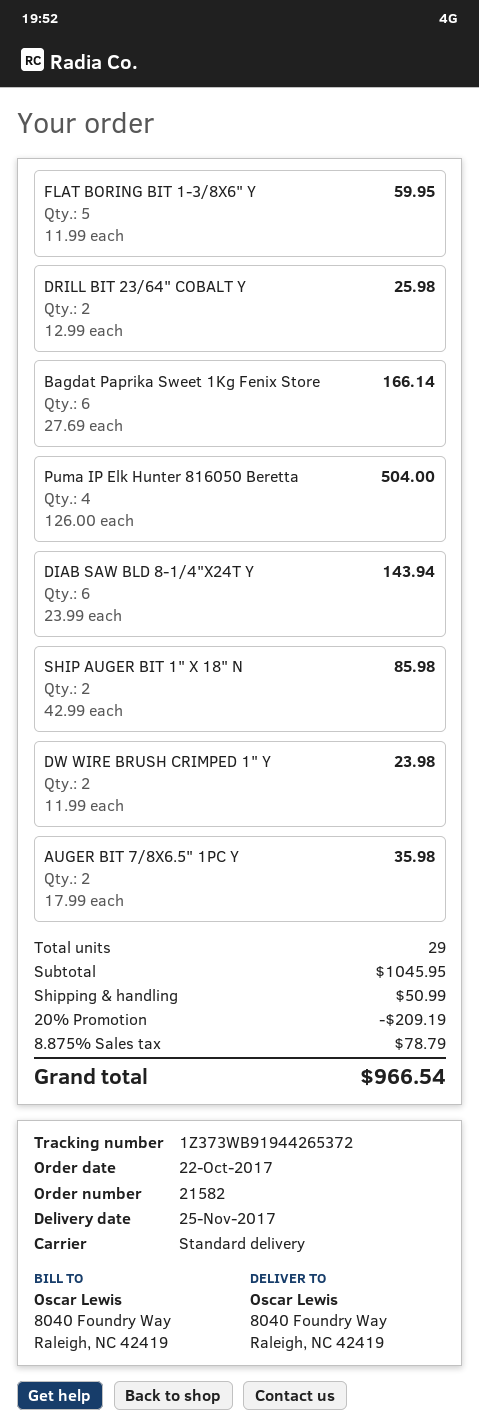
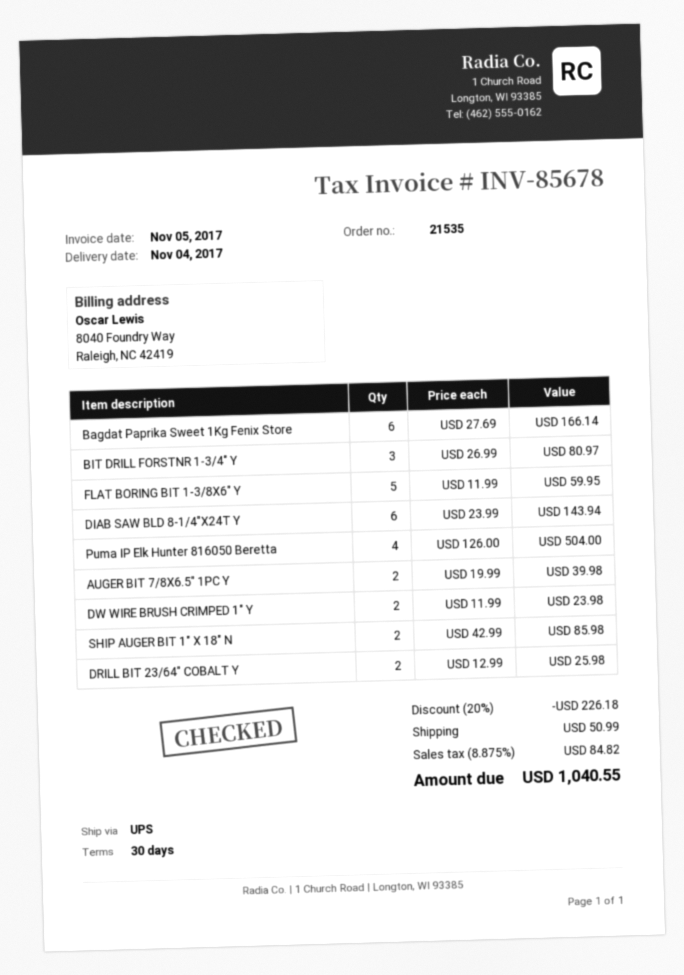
order number: 21582 -> 21535
delivery date: 2017-11-25 -> 2017-11-04
shipping method: standard -> UPS
AUGER BIT 7/8X6.5" 1PC Y: 2 x 17.99 = 35.98 -> 2 x 19.99 = 39.98
BIT DRILL FORSTNR 1-3/4" Y: none -> 3 x 26.99 = 80.97
discount: 20% = 209.19 -> 20% = 226.18
tax: 8.875% = 78.79 -> 8.875% = 84.82
total: 966.54 -> 1040.55

